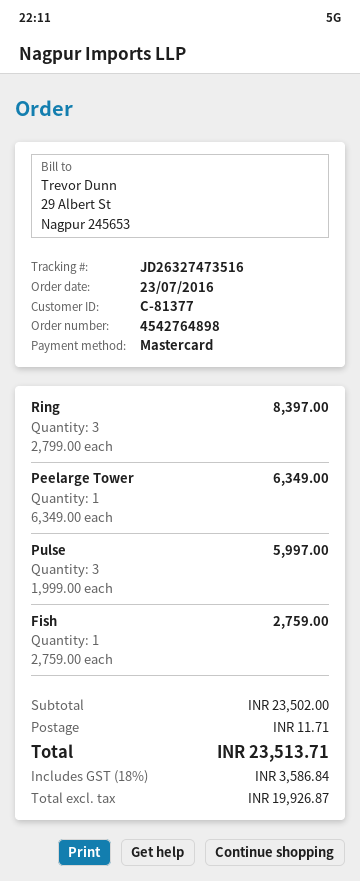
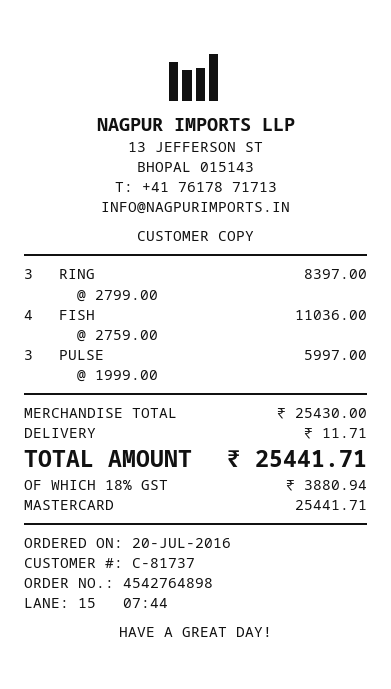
order date: 2016-07-23 -> 2016-07-20
customer number: C-81377 -> C-81737
Peelarge Tower: 1 x 6349.00 = 6349.00 -> none
Fish: 1 x 2759.00 = 2759.00 -> 4 x 2759.00 = 11036.00
subtotal: 23502.00 -> 25430.00
tax: 18% = 3586.84 -> 18% = 3880.94
total: 23513.71 -> 25441.71

